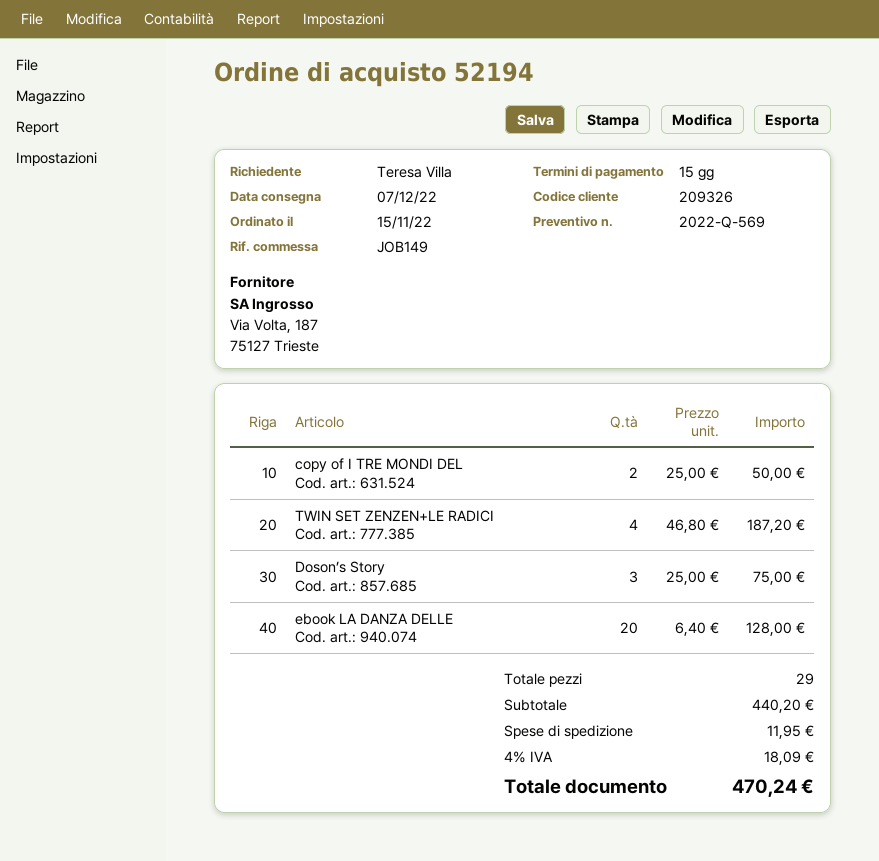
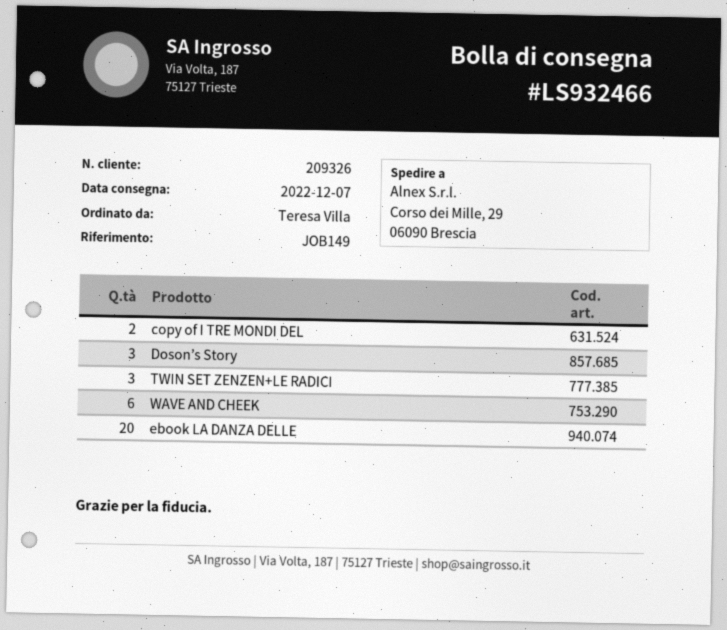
TWIN SET ZENZEN+LE RADICI: 4 -> 3
WAVE AND CHEEK: none -> 6

